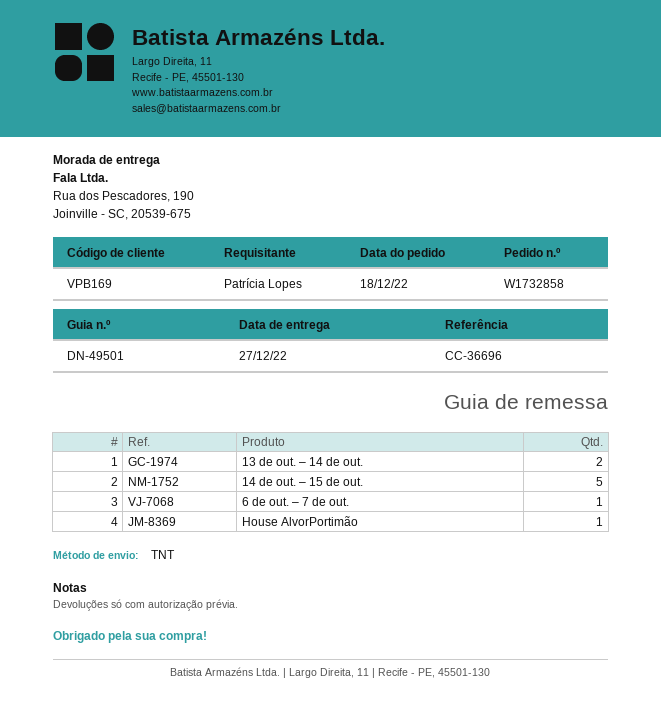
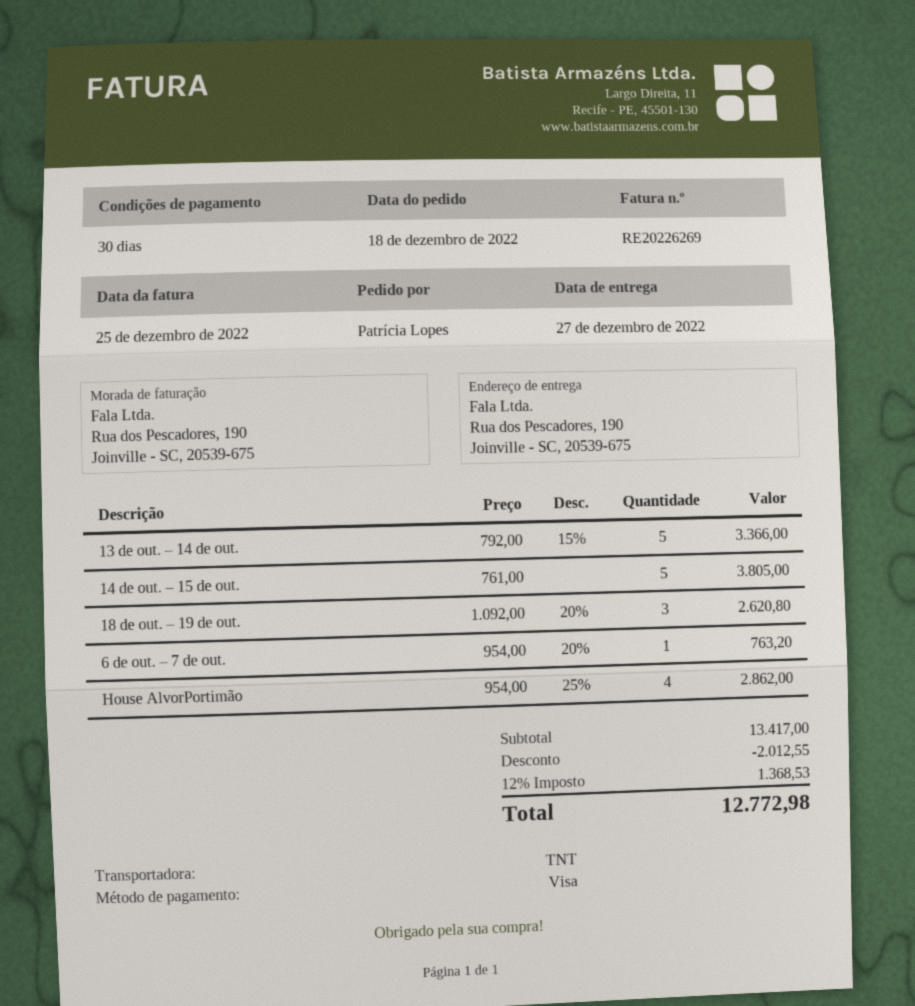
13 de out. – 14 de out.: 2 -> 5
House AlvorPortimão: 1 -> 4
18 de out. – 19 de out.: none -> 3

